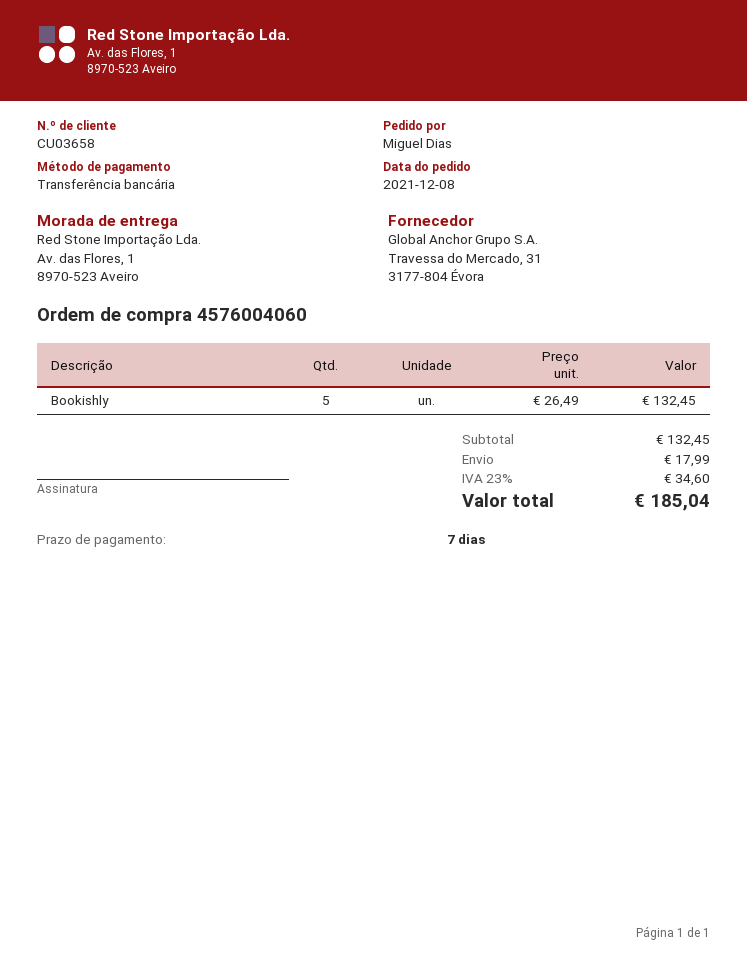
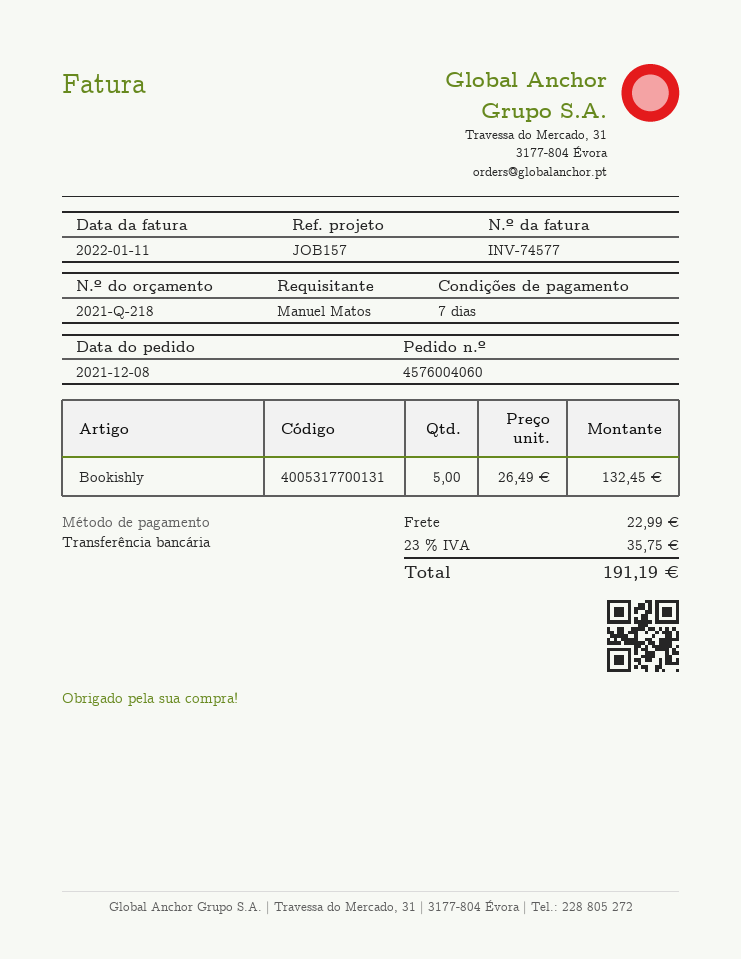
ordered by: Miguel Dias -> Manuel Matos
shipping: 17.99 -> 22.99
tax: 23% = 34.60 -> 23% = 35.75
total: 185.04 -> 191.19

